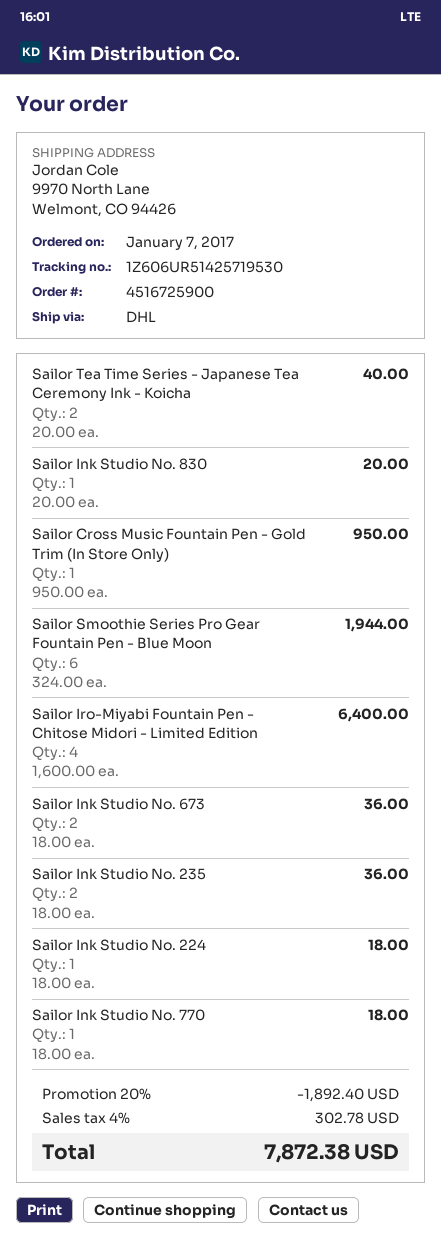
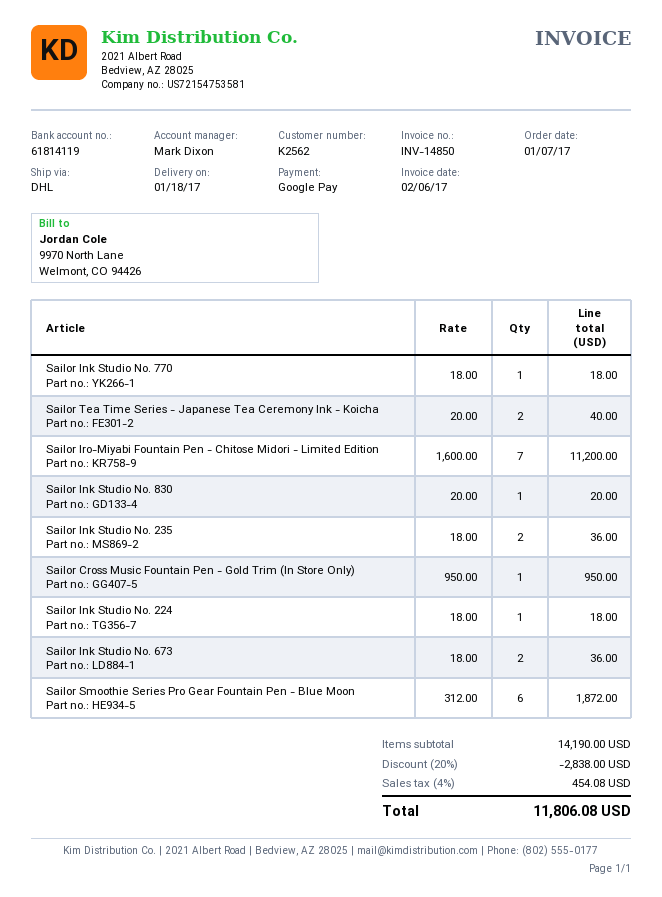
Sailor Smoothie Series Pro Gear Fountain Pen - Blue Moon: 6 x 324.00 = 1944.00 -> 6 x 312.00 = 1872.00
Sailor Iro-Miyabi Fountain Pen - Chitose Midori - Limited Edition: 4 x 1600.00 = 6400.00 -> 7 x 1600.00 = 11200.00
discount: 20% = 1892.40 -> 20% = 2838.00
tax: 4% = 302.78 -> 4% = 454.08
total: 7872.38 -> 11806.08

